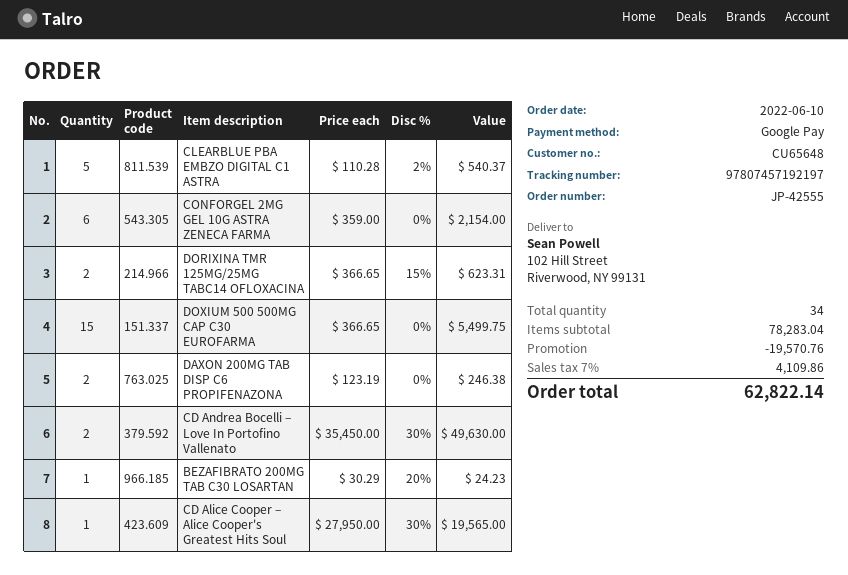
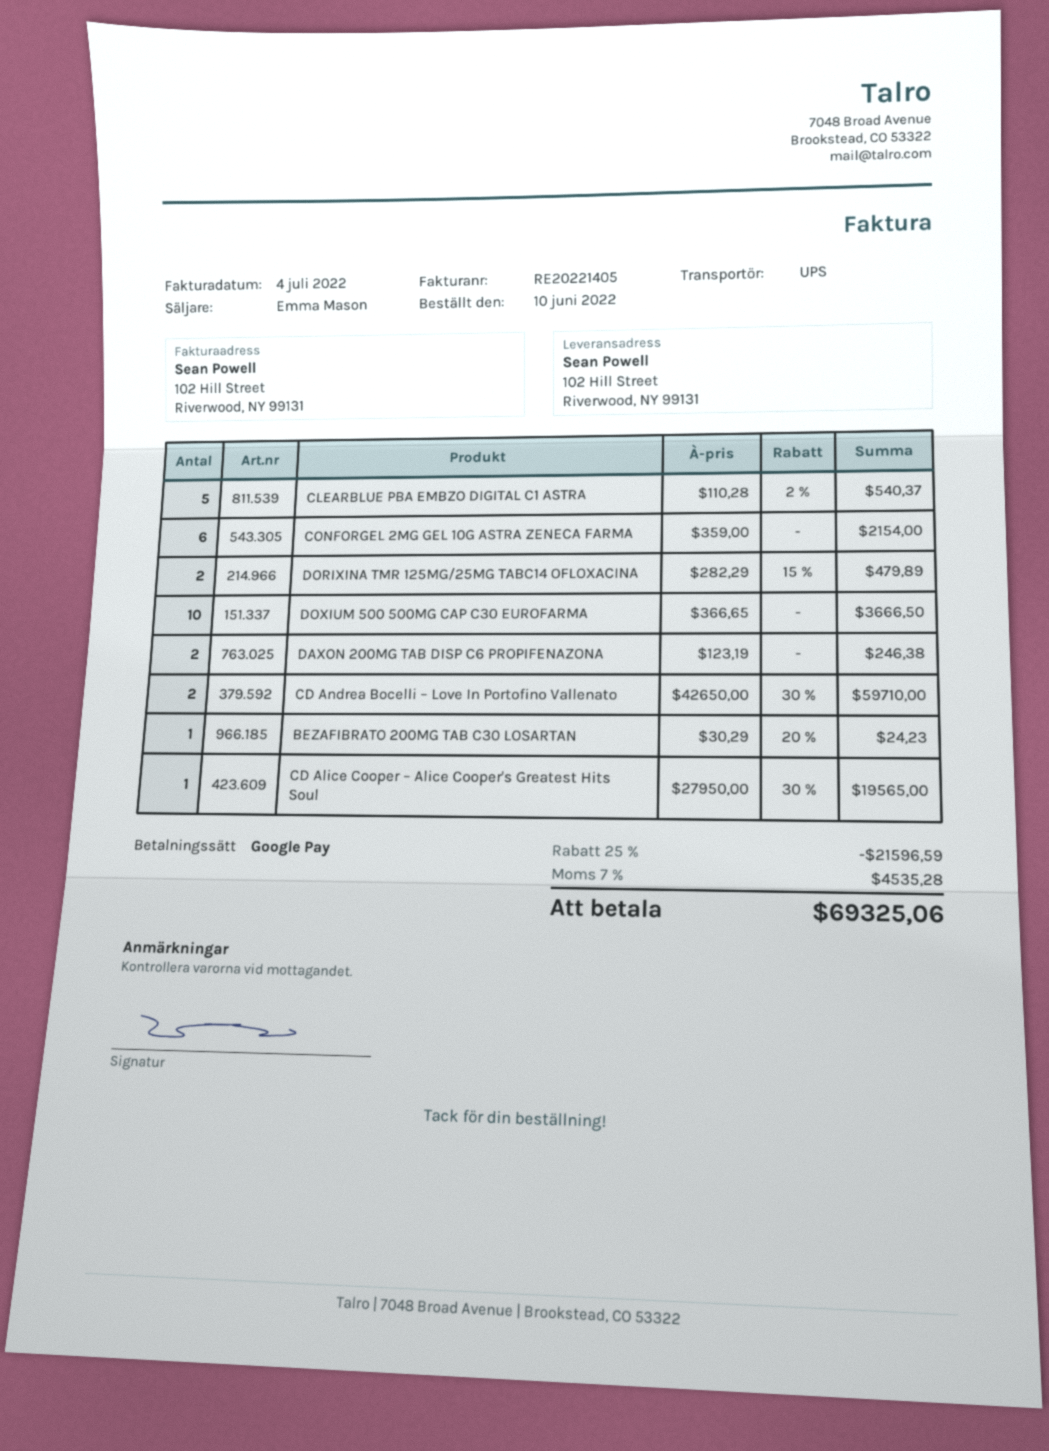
DORIXINA TMR 125MG/25MG TABC14 OFLOXACINA: 2 x 366.65 - 15% = 623.31 -> 2 x 282.29 - 15% = 479.89
DOXIUM 500 500MG CAP C30 EUROFARMA: 15 x 366.65 = 5499.75 -> 10 x 366.65 = 3666.50
CD Andrea Bocelli – Love In Portofino Vallenato: 2 x 35450.00 - 30% = 49630.00 -> 2 x 42650.00 - 30% = 59710.00
discount: 19570.76 -> 21596.59
tax: 7% = 4109.86 -> 7% = 4535.28
total: 62822.14 -> 69325.06

